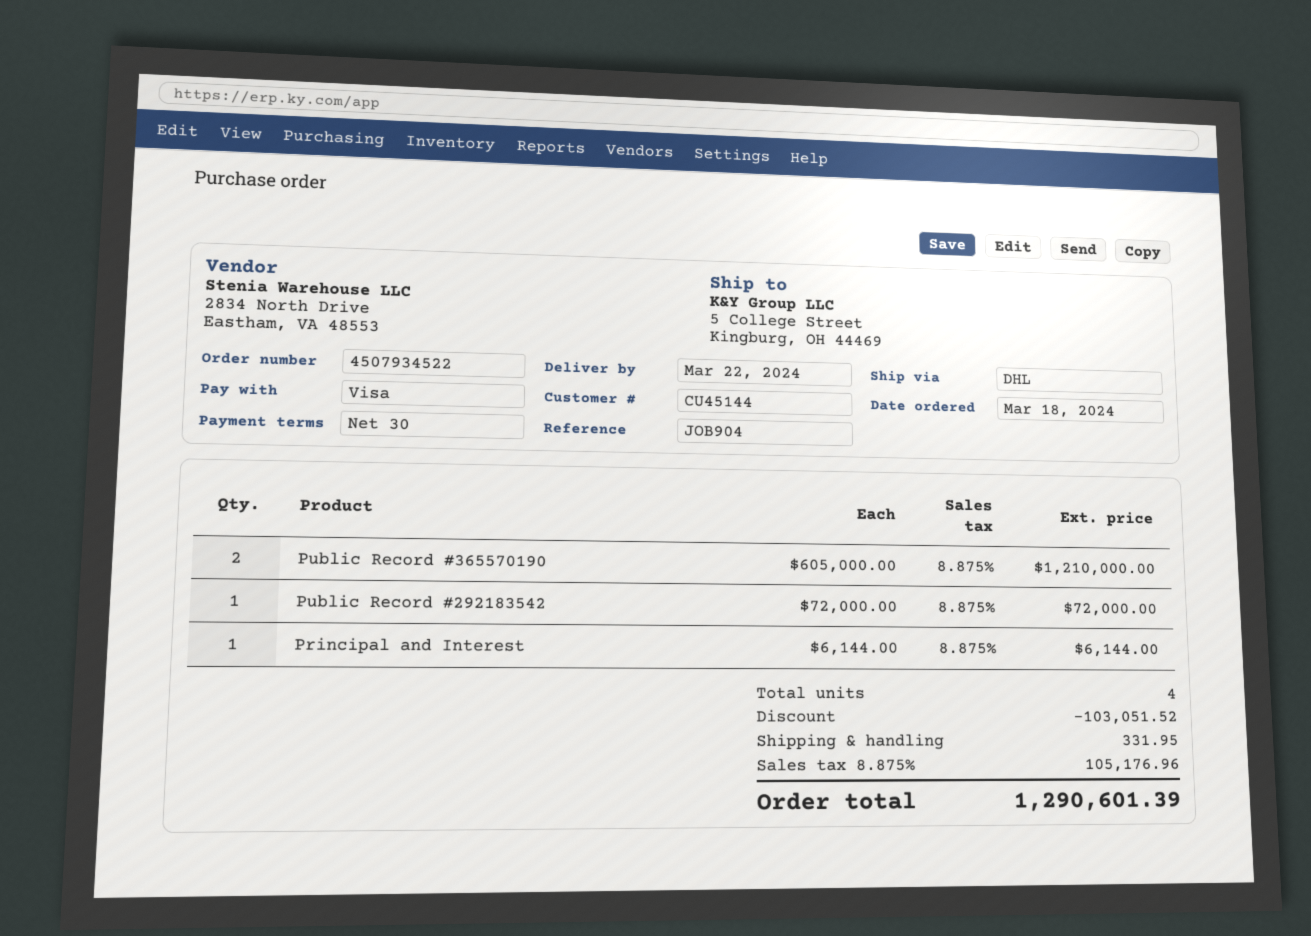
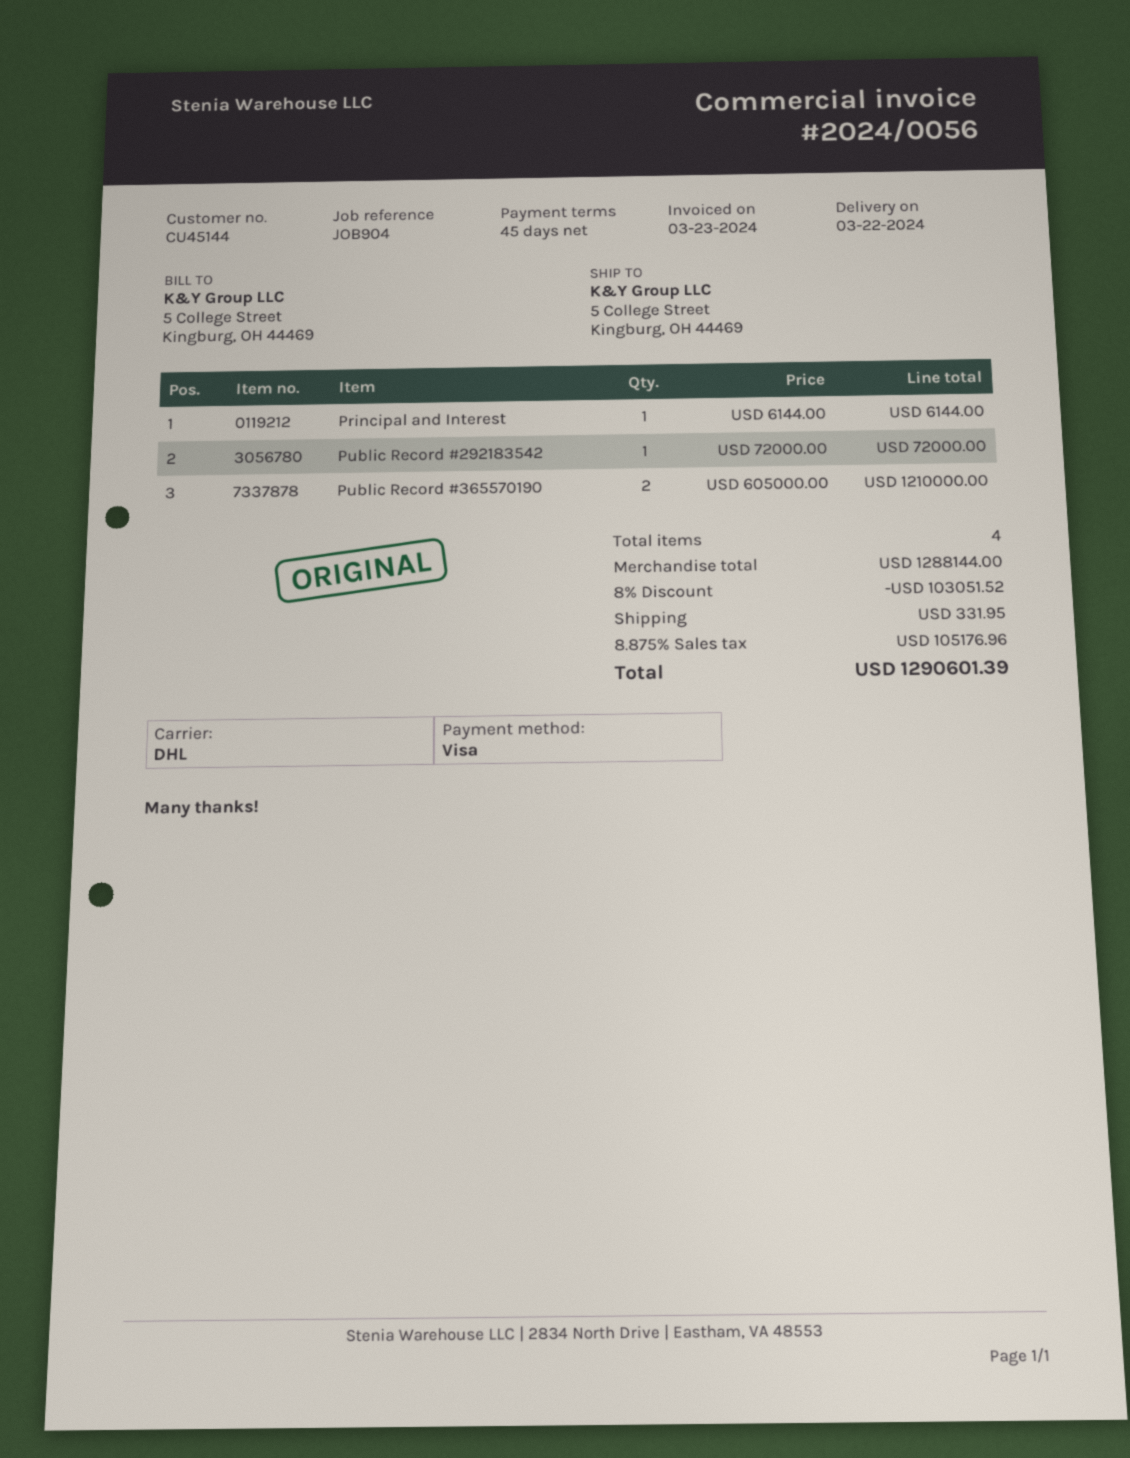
payment terms: 30 days -> 45 days

